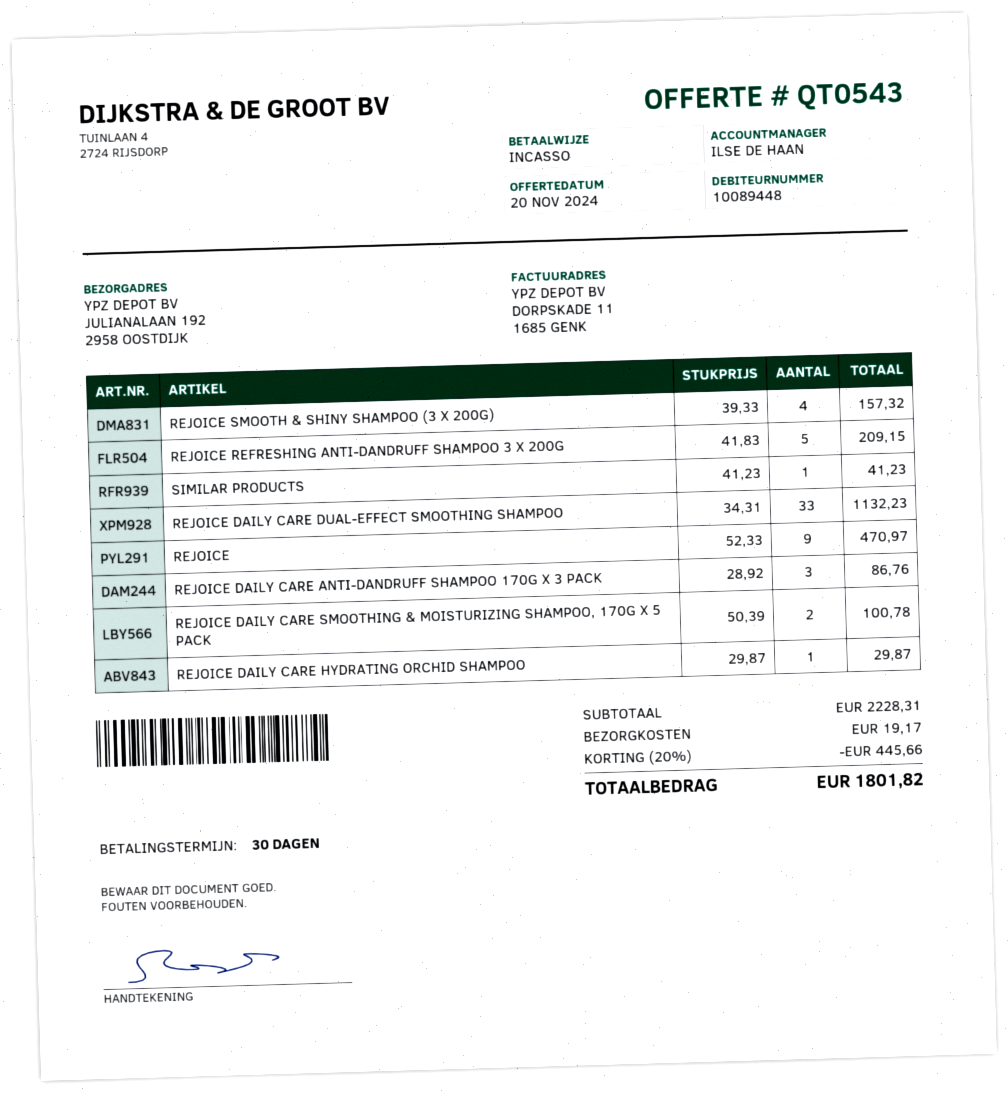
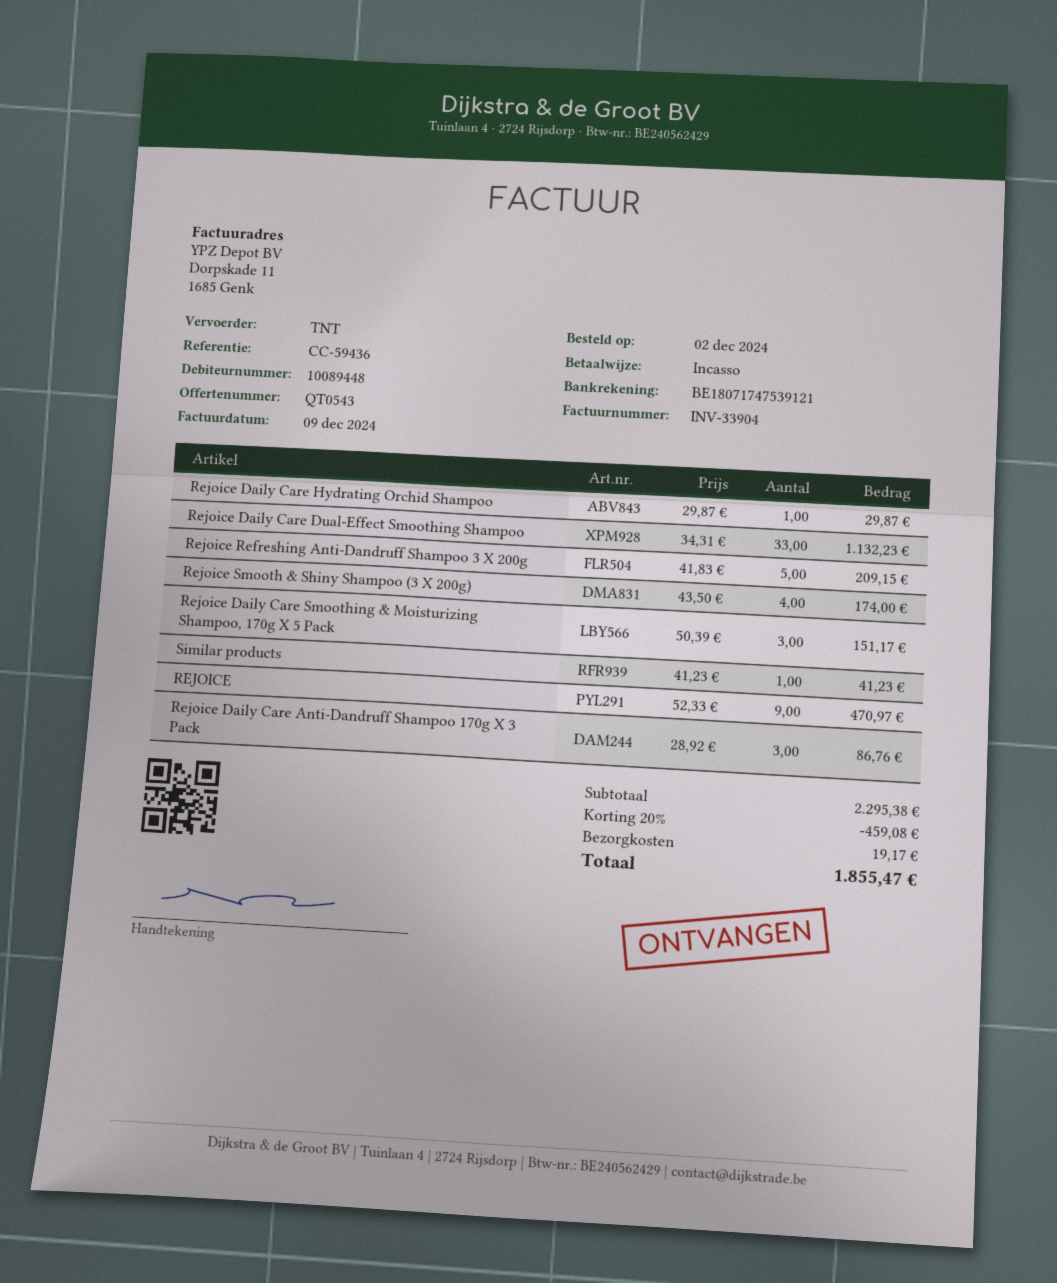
REJOICE SMOOTH & SHINY SHAMPOO (3 X 200G): 4 x 39.33 = 157.32 -> 4 x 43.50 = 174.00
REJOICE DAILY CARE SMOOTHING & MOISTURIZING SHAMPOO, 170G X 5 PACK: 2 x 50.39 = 100.78 -> 3 x 50.39 = 151.17
subtotal: 2228.31 -> 2295.38
discount: 20% = 445.66 -> 20% = 459.08
total: 1801.82 -> 1855.47

